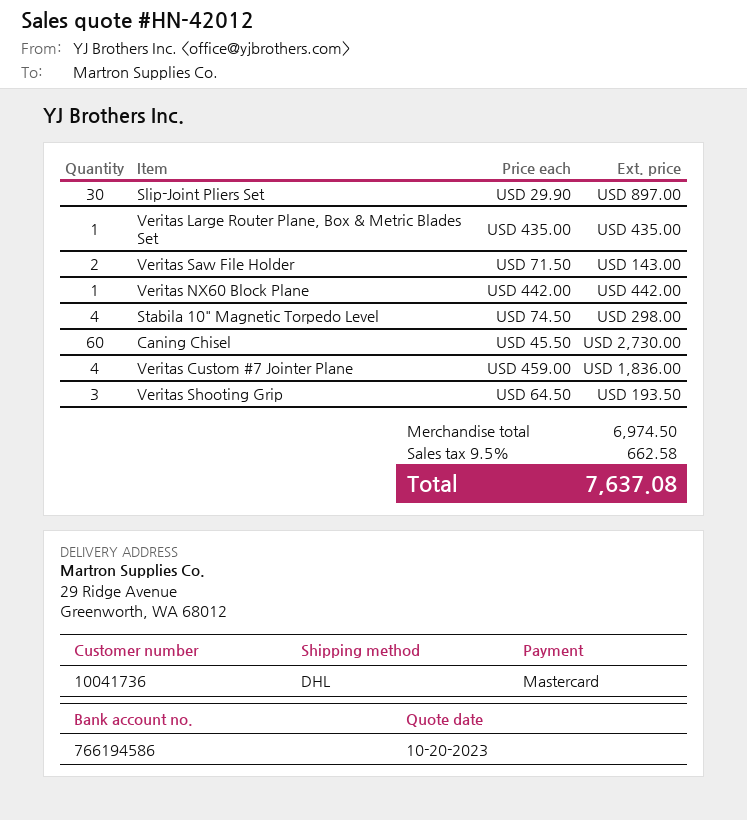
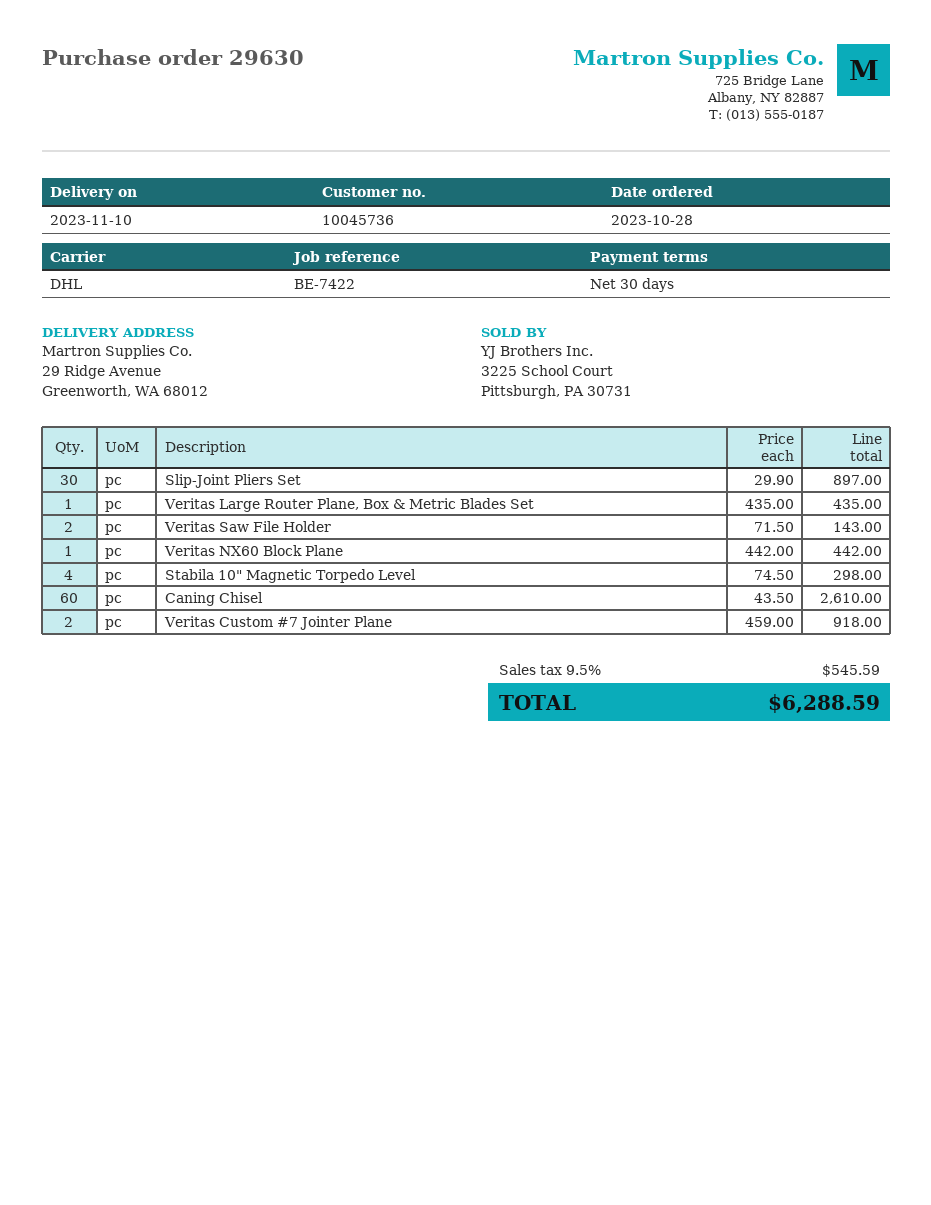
customer number: 10041736 -> 10045736
Caning Chisel: 60 x 45.50 = 2730.00 -> 60 x 43.50 = 2610.00
Veritas Custom #7 Jointer Plane: 4 x 459.00 = 1836.00 -> 2 x 459.00 = 918.00
Veritas Shooting Grip: 3 x 64.50 = 193.50 -> none
tax: 9.5% = 662.58 -> 9.5% = 545.59
total: 7637.08 -> 6288.59

